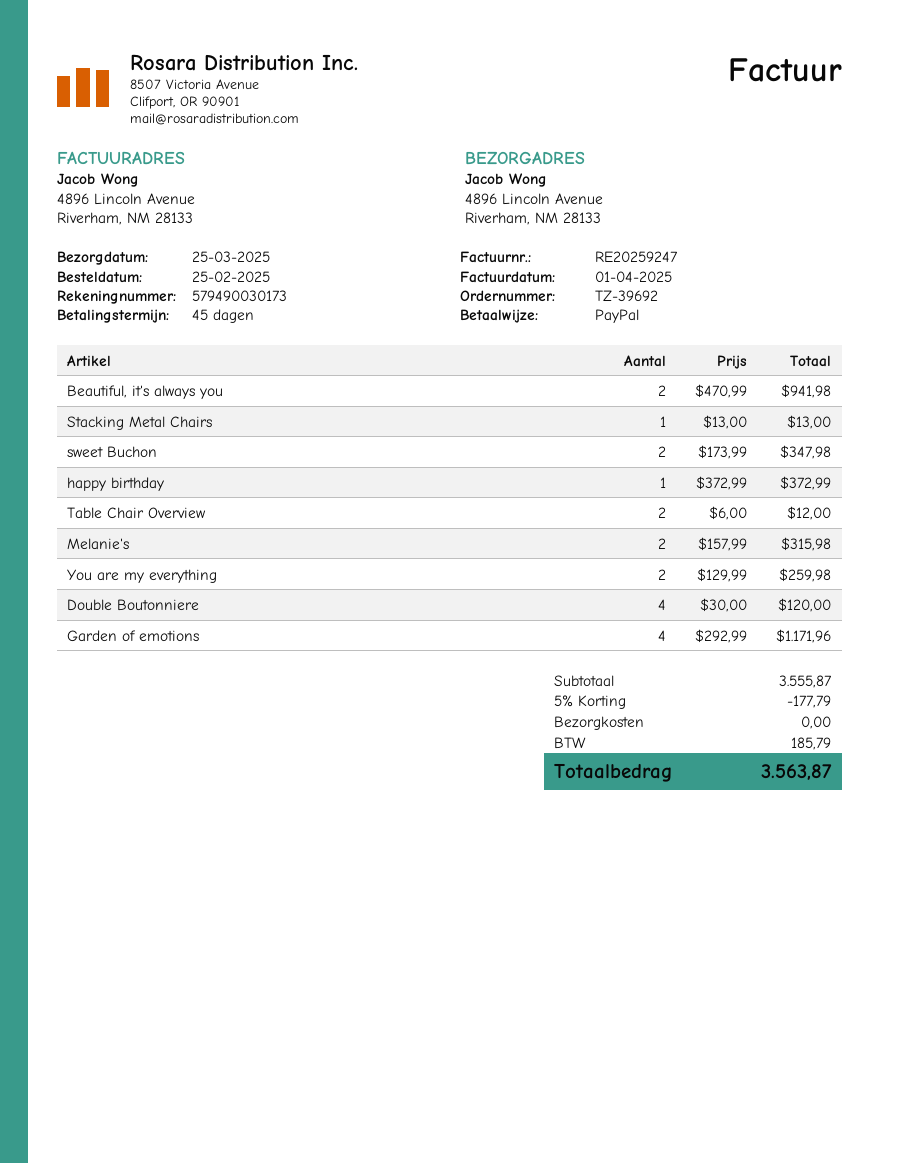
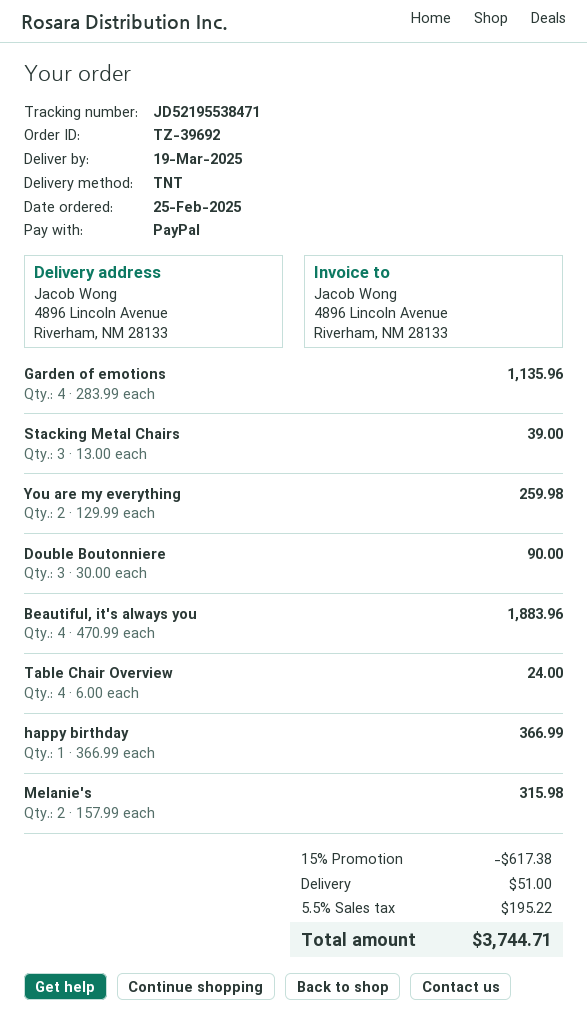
delivery date: 2025-03-25 -> 2025-03-19
Beautiful, it's always you: 2 x 470.99 = 941.98 -> 4 x 470.99 = 1883.96
Stacking Metal Chairs: 1 x 13.00 = 13.00 -> 3 x 13.00 = 39.00
sweet Buchon: 2 x 173.99 = 347.98 -> none
happy birthday: 1 x 372.99 = 372.99 -> 1 x 366.99 = 366.99
Table Chair Overview: 2 x 6.00 = 12.00 -> 4 x 6.00 = 24.00
Double Boutonniere: 4 x 30.00 = 120.00 -> 3 x 30.00 = 90.00
Garden of emotions: 4 x 292.99 = 1171.96 -> 4 x 283.99 = 1135.96
discount: 5% = 177.79 -> 15% = 617.38
shipping: 0.00 -> 51.00
tax: 185.79 -> 195.22
total: 3563.87 -> 3744.71

